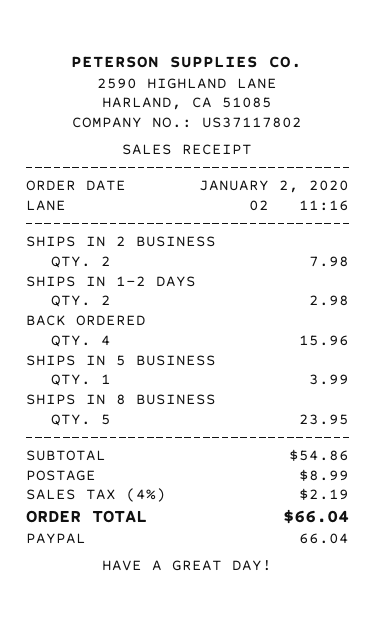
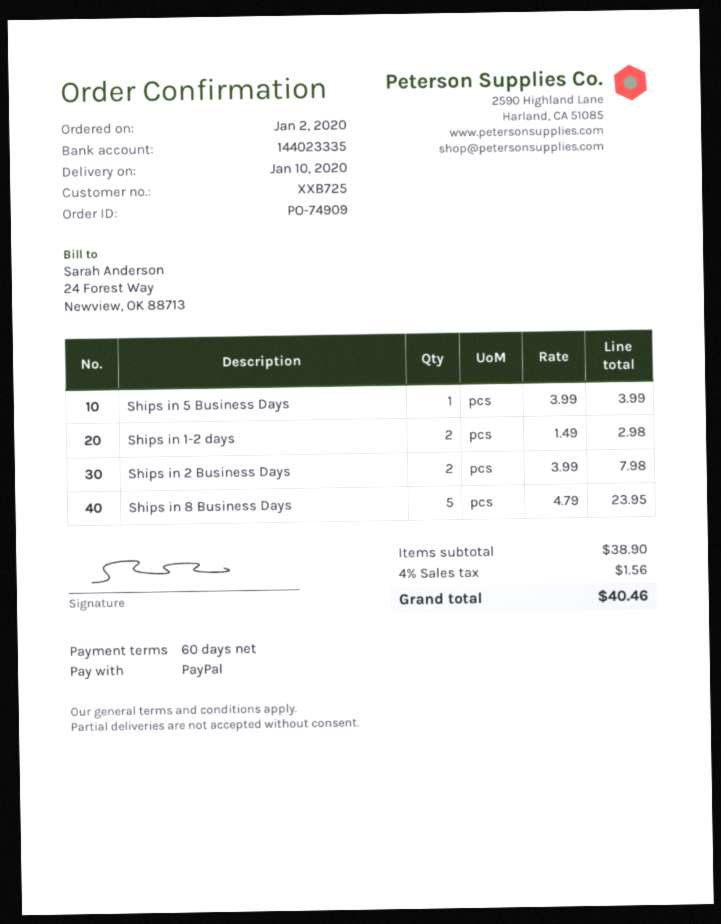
BACK ORDERED: 4 for 15.96 -> none
subtotal: 54.86 -> 38.90
shipping: 8.99 -> none
tax: 4% = 2.19 -> 4% = 1.56
total: 66.04 -> 40.46

